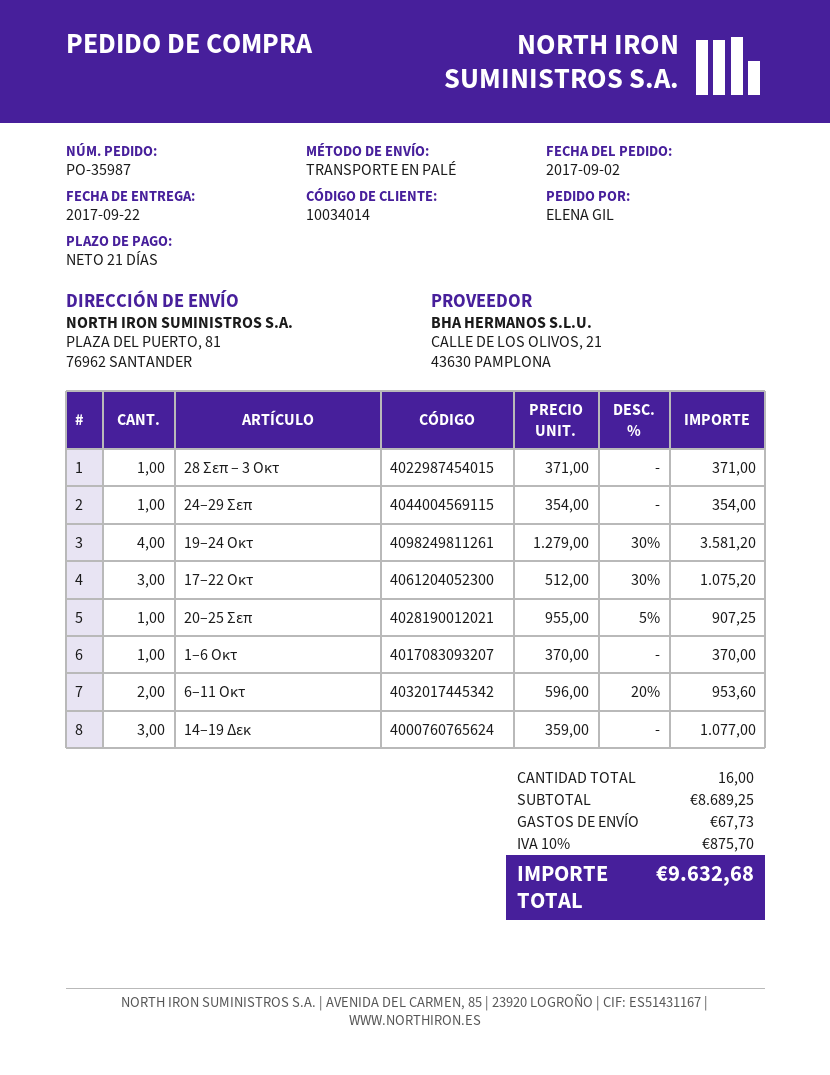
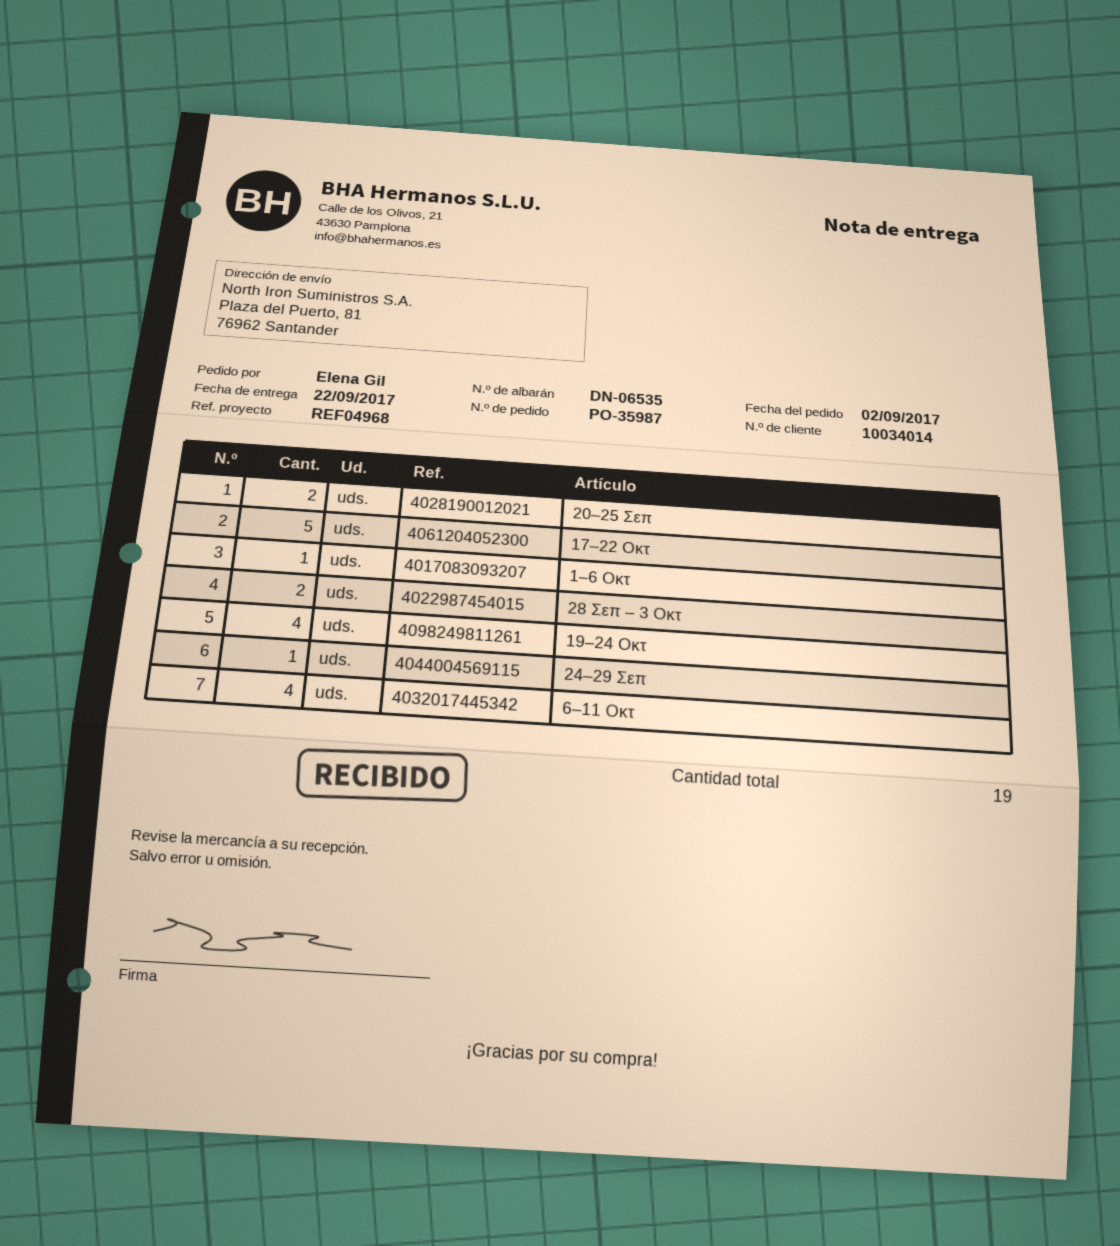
28 Σεπ – 3 Οκτ: 1 -> 2
17–22 Οκτ: 3 -> 5
20–25 Σεπ: 1 -> 2
6–11 Οκτ: 2 -> 4
14–19 Δεκ: 3 -> none
total quantity: 16 -> 19

